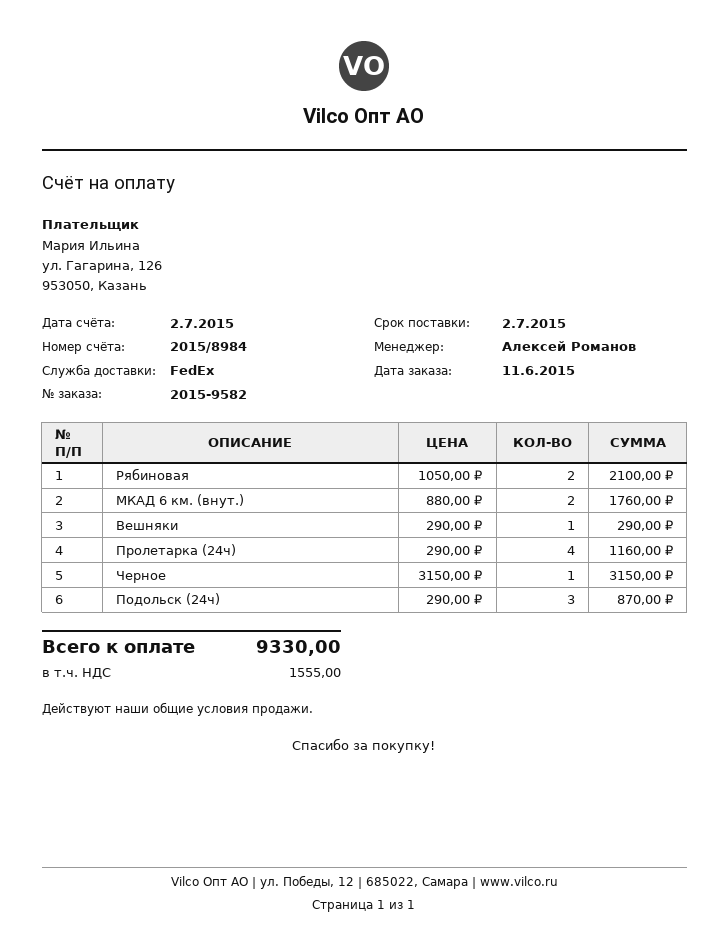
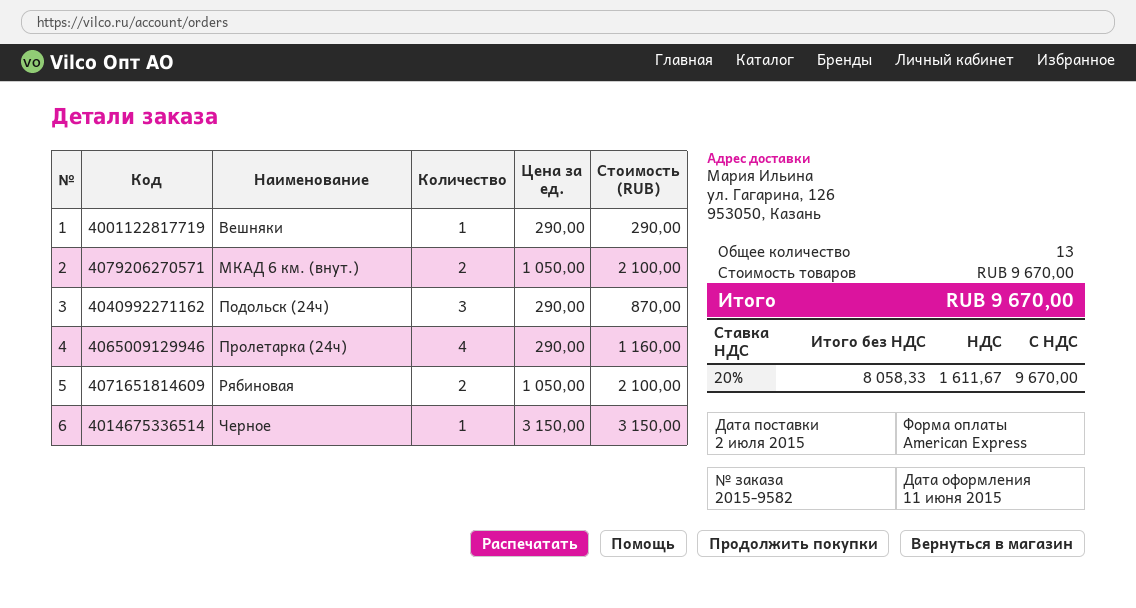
МКАД 6 км. (внут.): 2 x 880.00 = 1760.00 -> 2 x 1050.00 = 2100.00
tax: 1555.00 -> 1611.67
total: 9330.00 -> 9670.00

